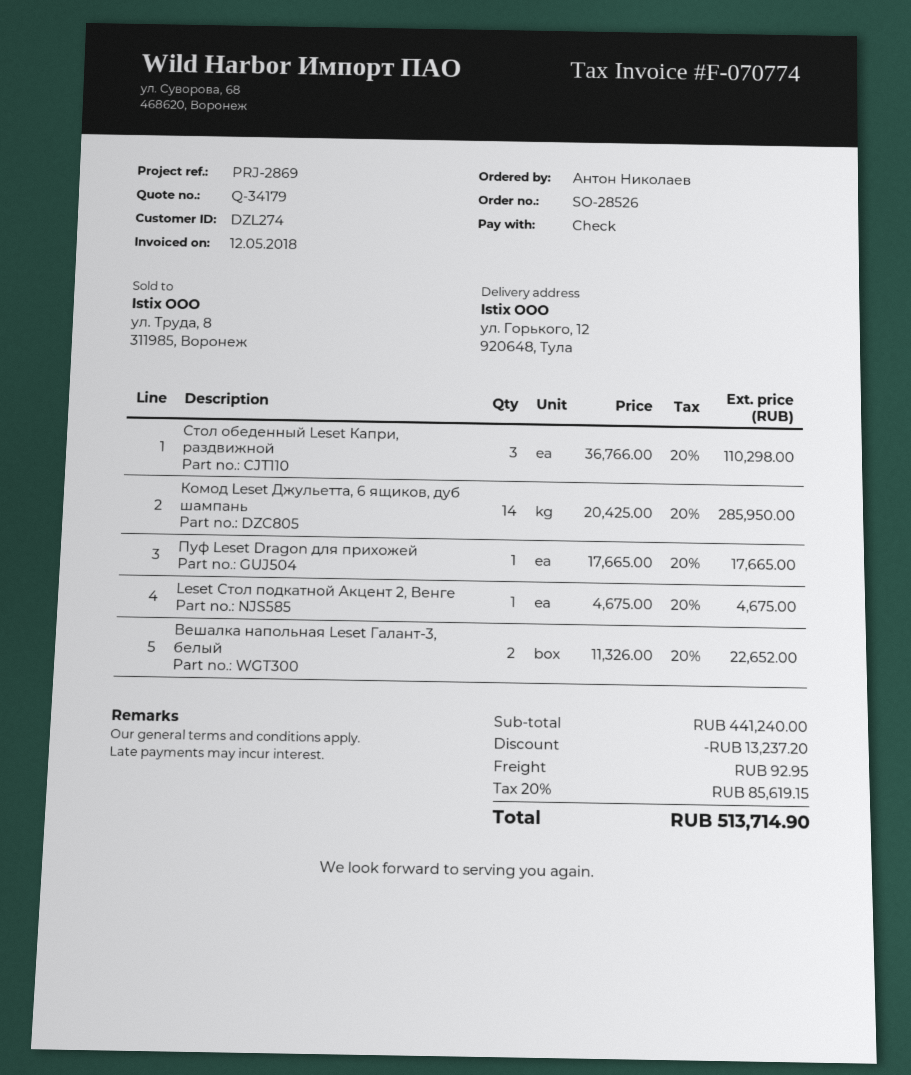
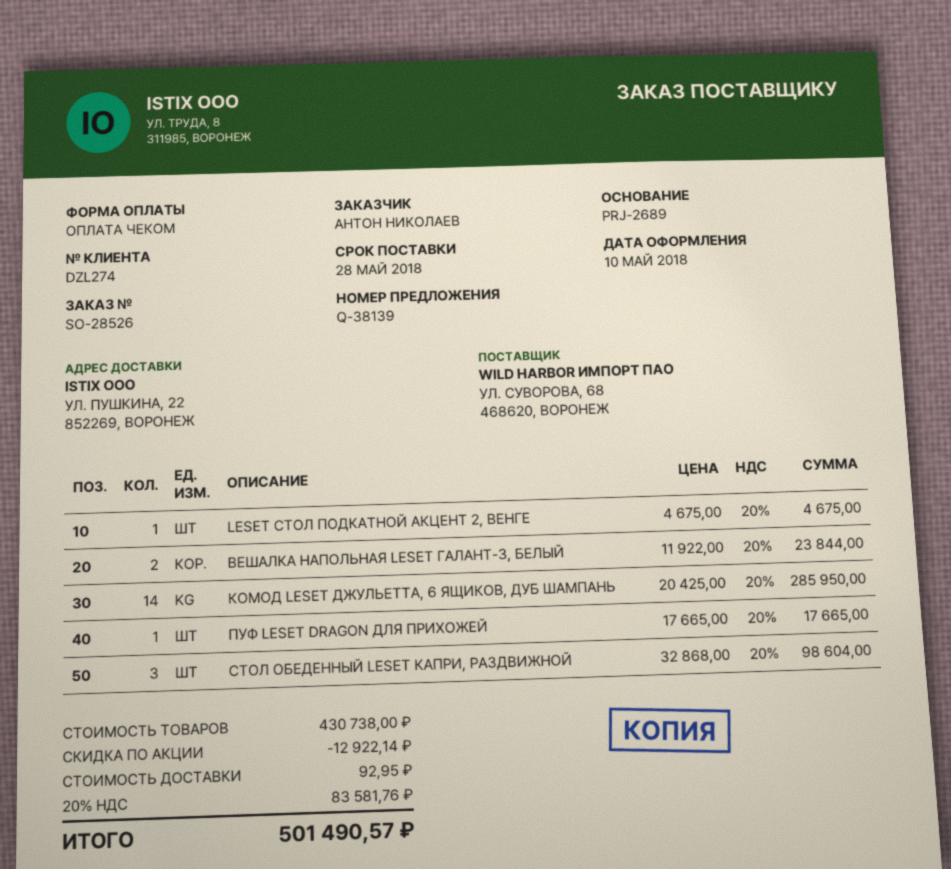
quote number: Q-34179 -> Q-38139
reference: PRJ-2869 -> PRJ-2689
ship to: ул. Горького, 12, 920648, Тула -> УЛ. ПУШКИНА, 22, 852269, ВОРОНЕЖ
Стол обеденный Leset Капри, раздвижной: 3 x 36766.00 = 110298.00 -> 3 x 32868.00 = 98604.00
Вешалка напольная Leset Галант-3, белый: 2 x 11326.00 = 22652.00 -> 2 x 11922.00 = 23844.00
subtotal: 441240.00 -> 430738.00
discount: 13237.20 -> 12922.14
tax: 20% = 85619.15 -> 20% = 83581.76
total: 513714.90 -> 501490.57

